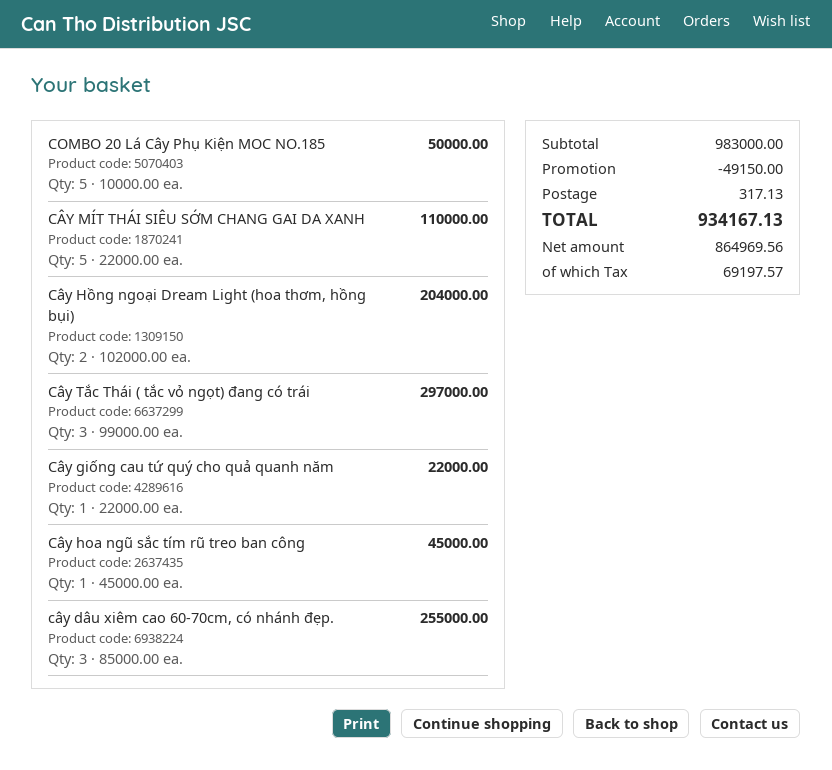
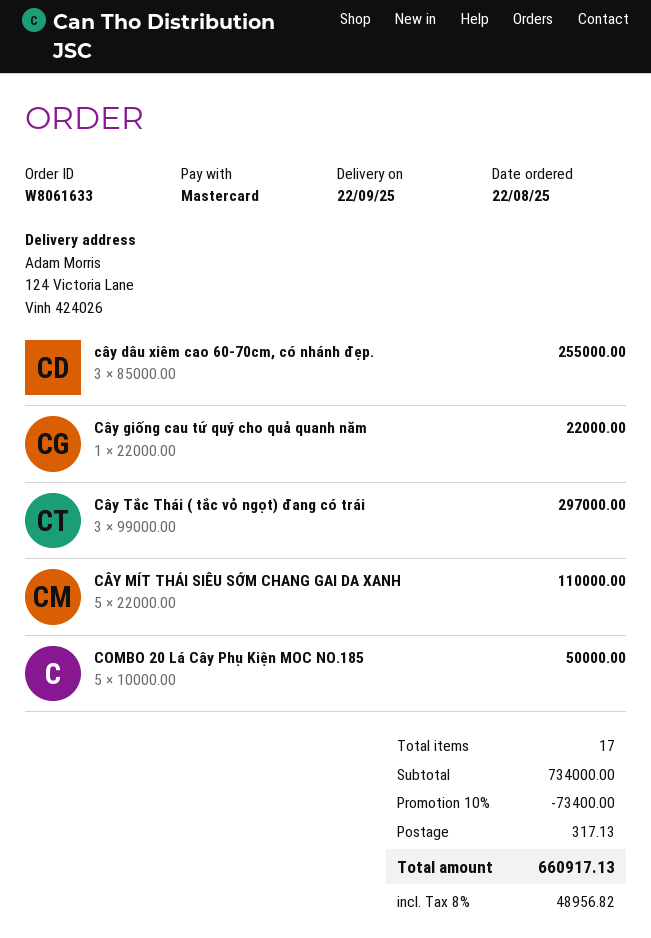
Cây Hồng ngoại Dream Light (hoa thơm, hồng bụi): 2 x 102000.00 = 204000.00 -> none
Cây hoa ngũ sắc tím rũ treo ban công: 1 x 45000.00 = 45000.00 -> none
subtotal: 983000.00 -> 734000.00
discount: 49150.00 -> 73400.00
tax: 69197.57 -> 48956.82
total: 934167.13 -> 660917.13

